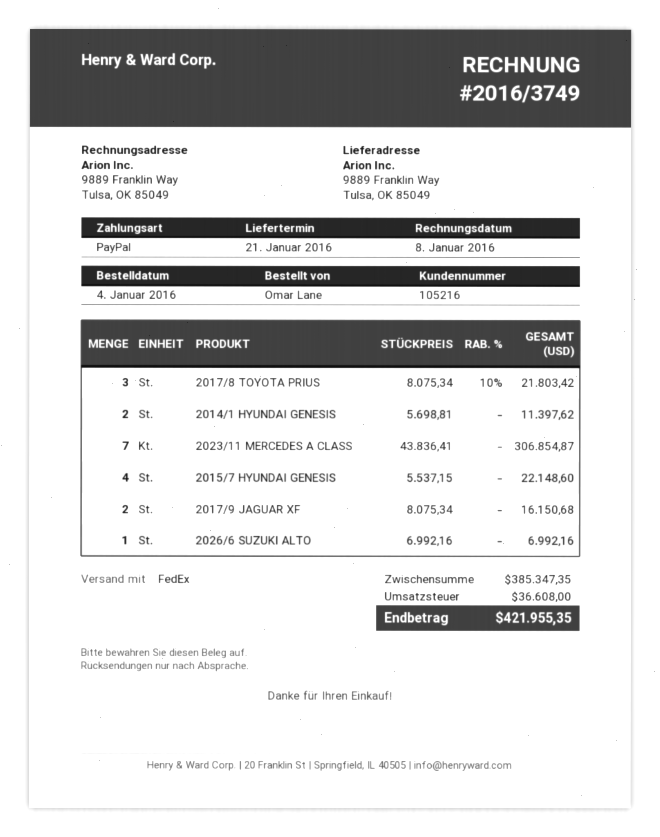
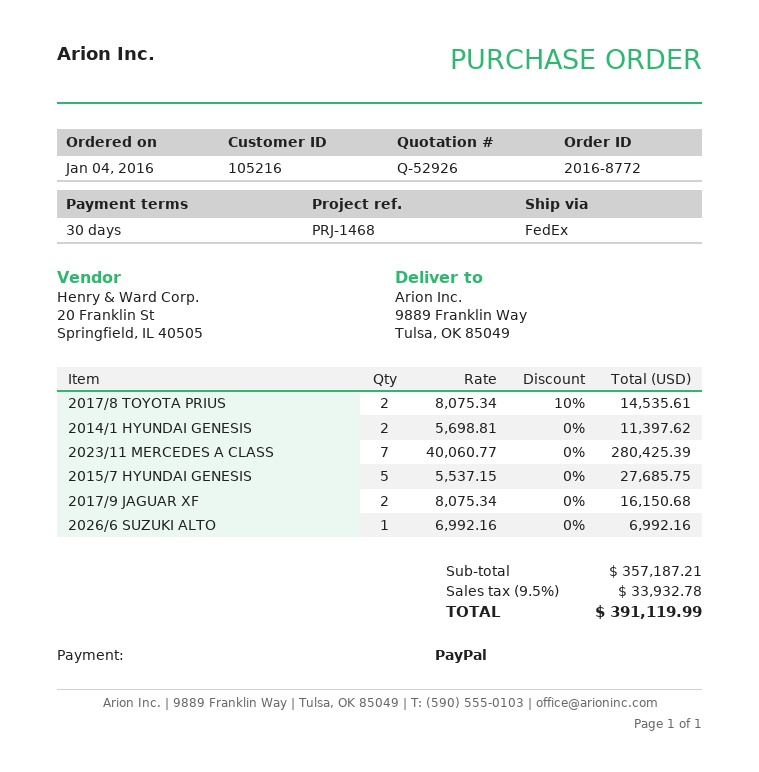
2017/8 TOYOTA PRIUS: 3 x 8075.34 - 10% = 21803.42 -> 2 x 8075.34 - 10% = 14535.61
2023/11 MERCEDES A CLASS: 7 x 43836.41 = 306854.87 -> 7 x 40060.77 = 280425.39
2015/7 HYUNDAI GENESIS: 4 x 5537.15 = 22148.60 -> 5 x 5537.15 = 27685.75
subtotal: 385347.35 -> 357187.21
tax: 36608.00 -> 33932.78
total: 421955.35 -> 391119.99

